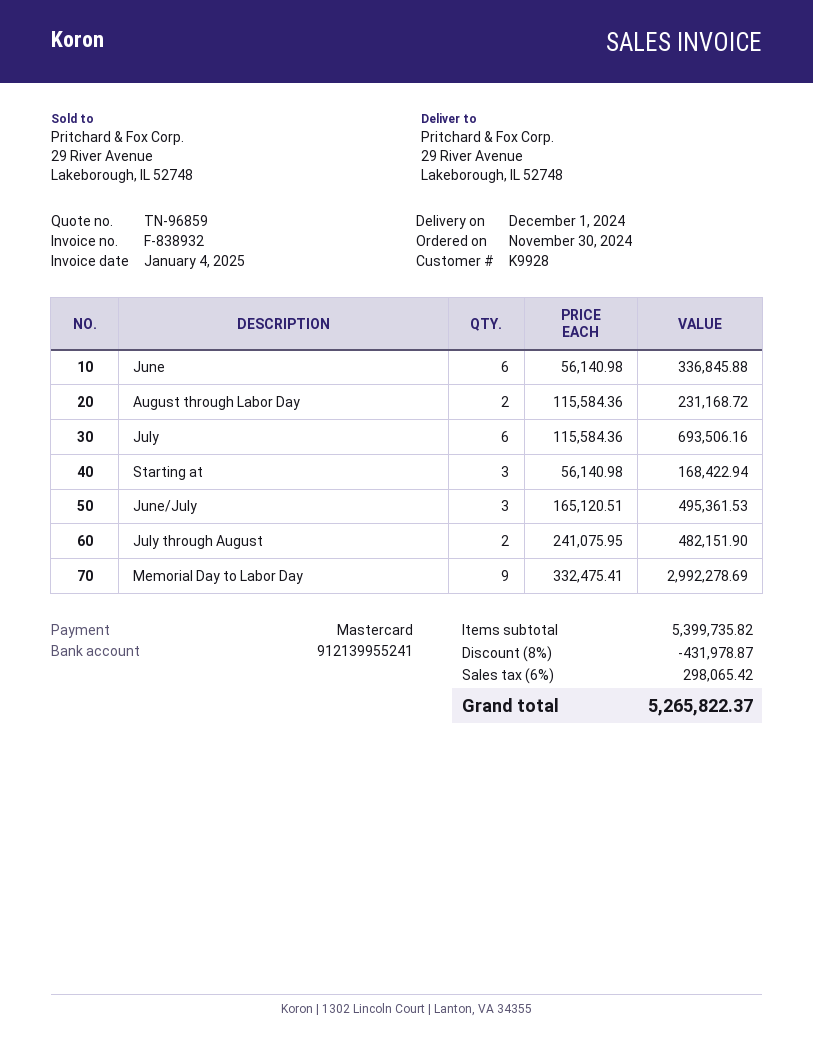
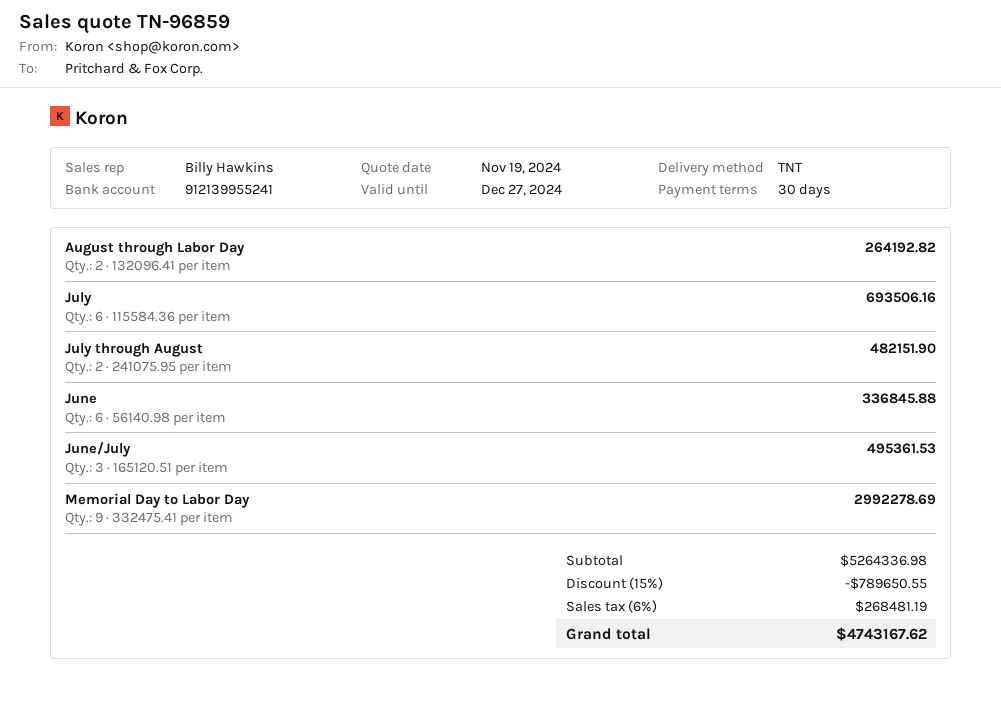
August through Labor Day: 2 x 115584.36 = 231168.72 -> 2 x 132096.41 = 264192.82
Starting at: 3 x 56140.98 = 168422.94 -> none
subtotal: 5399735.82 -> 5264336.98
discount: 8% = 431978.87 -> 15% = 789650.55
tax: 6% = 298065.42 -> 6% = 268481.19
total: 5265822.37 -> 4743167.62

